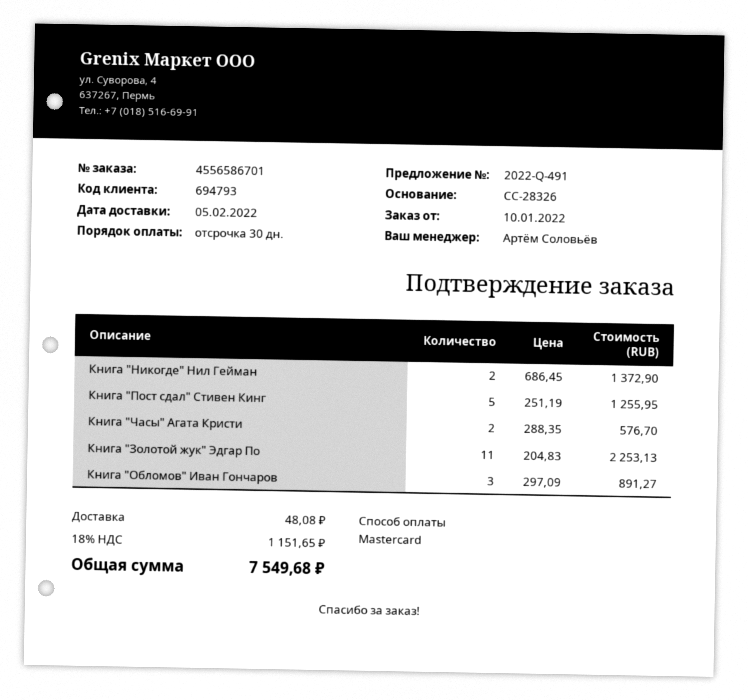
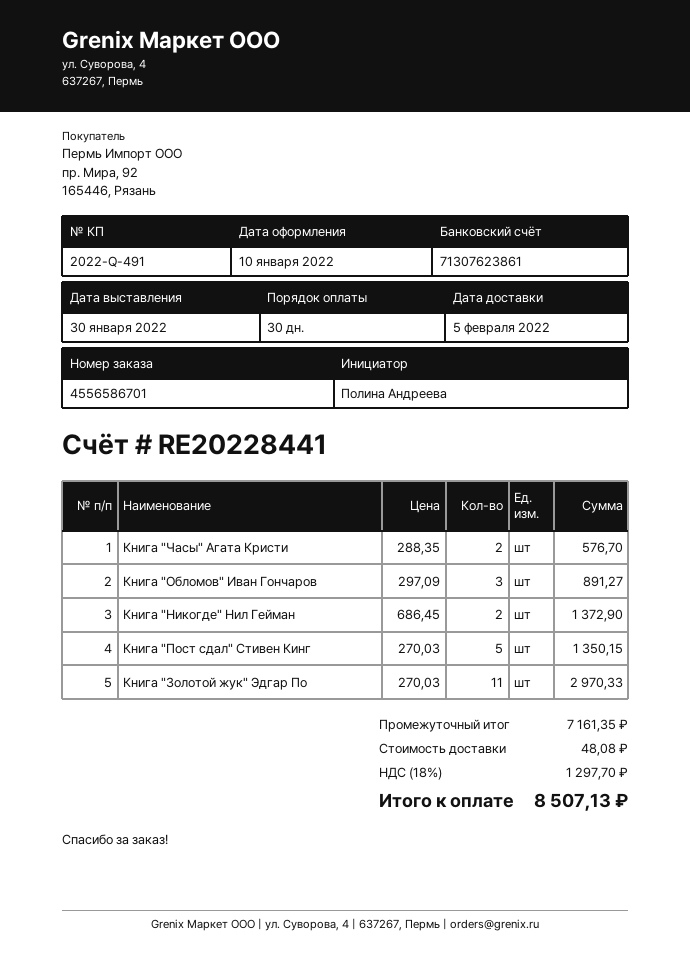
Книга "Пост сдал" Стивен Кинг: 5 x 251.19 = 1255.95 -> 5 x 270.03 = 1350.15
Книга "Золотой жук" Эдгар По: 11 x 204.83 = 2253.13 -> 11 x 270.03 = 2970.33
tax: 18% = 1151.65 -> 18% = 1297.70
total: 7549.68 -> 8507.13

